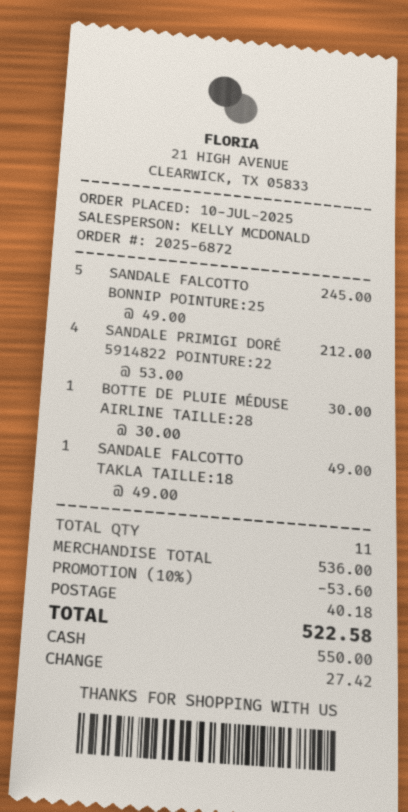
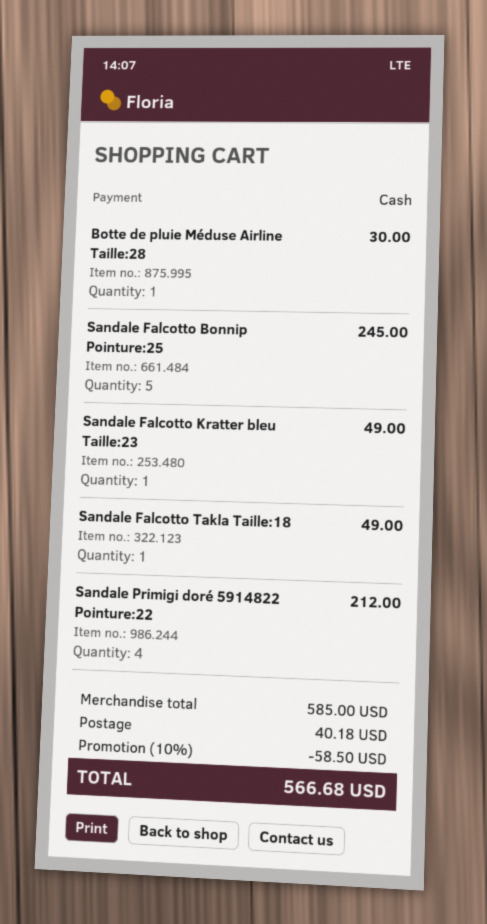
Sandale Falcotto Kratter bleu Taille:23: none -> 1 for 49.00
subtotal: 536.00 -> 585.00
discount: 10% = 53.60 -> 10% = 58.50
total: 522.58 -> 566.68

